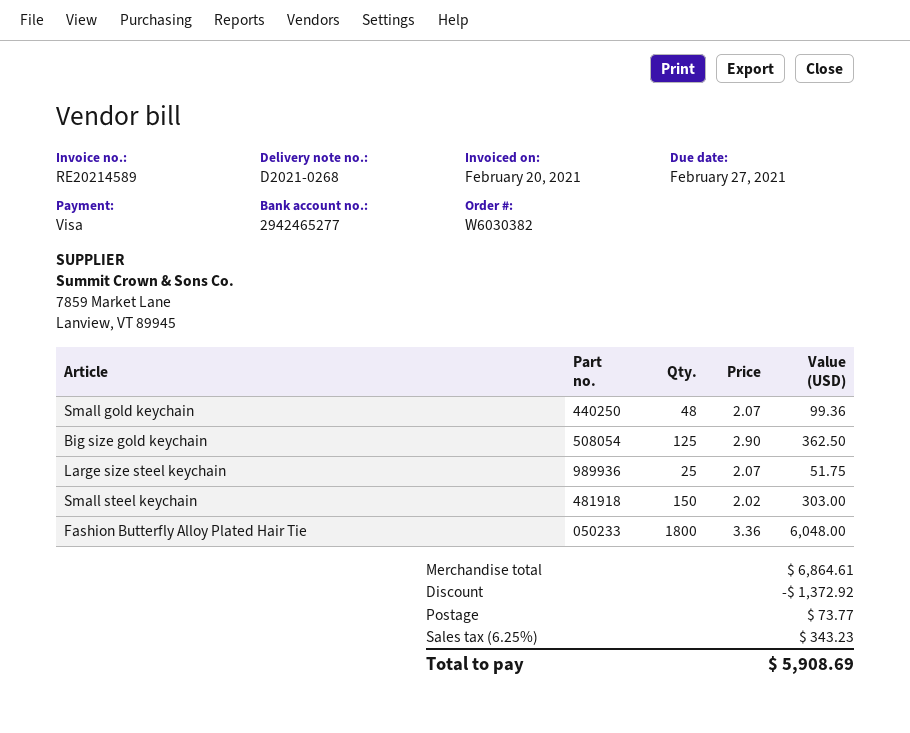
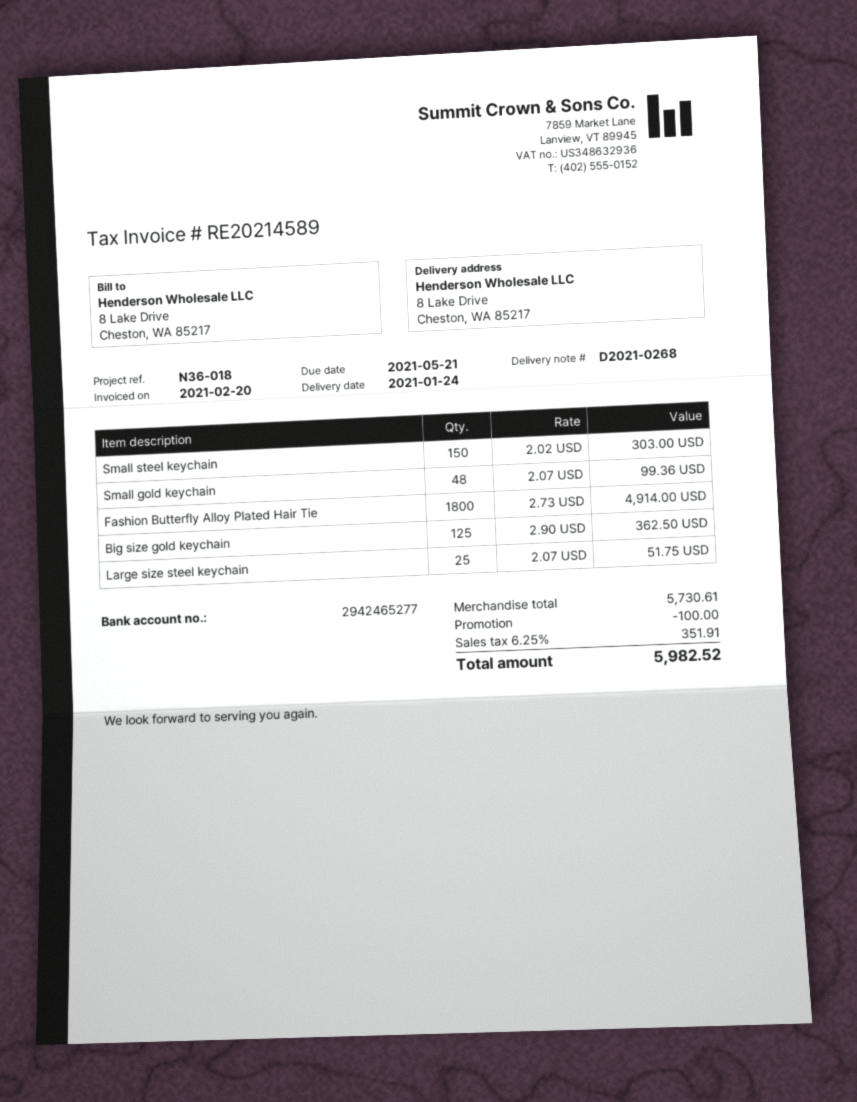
due date: 2021-02-27 -> 2021-05-21
Fashion Butterfly Alloy Plated Hair Tie: 1800 x 3.36 = 6048.00 -> 1800 x 2.73 = 4914.00
subtotal: 6864.61 -> 5730.61
discount: 1372.92 -> 100.00
shipping: 73.77 -> none
tax: 6.25% = 343.23 -> 6.25% = 351.91
total: 5908.69 -> 5982.52

